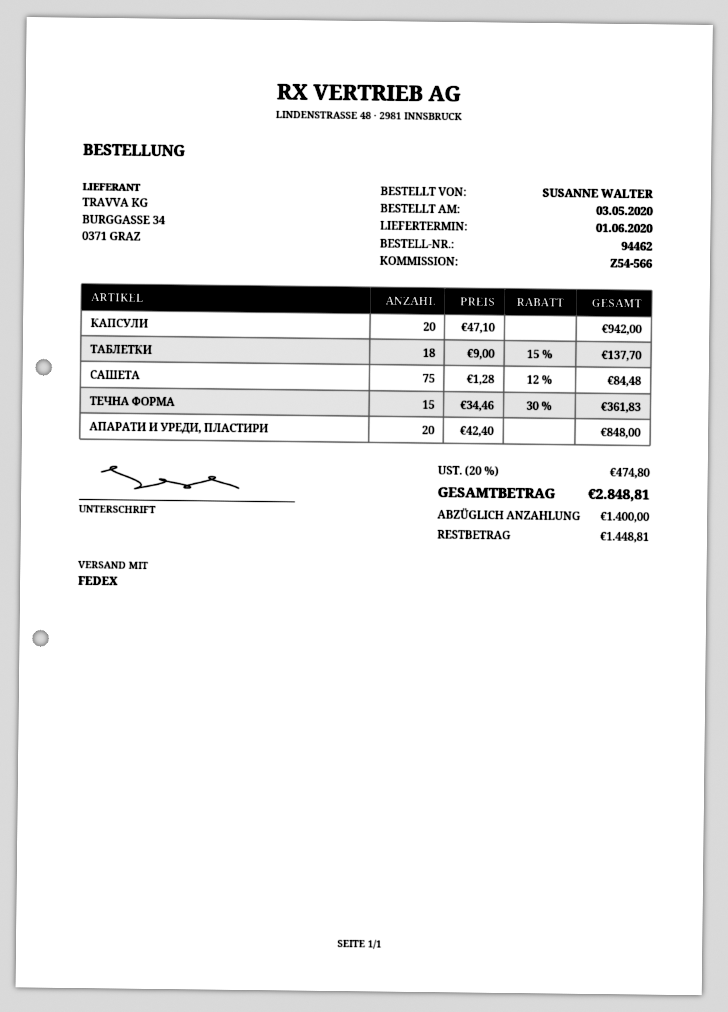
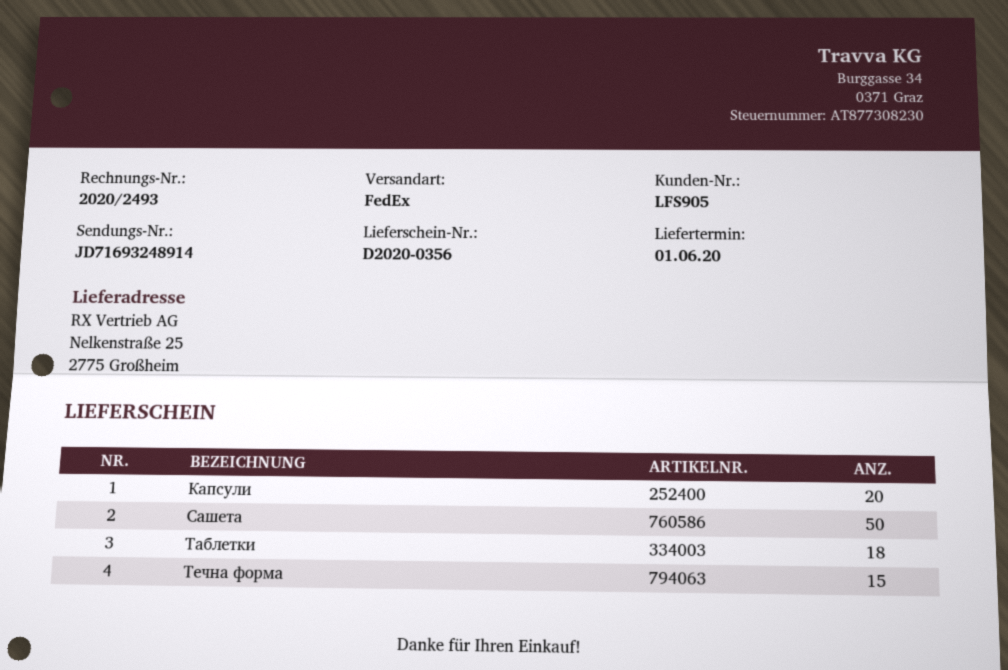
САШЕТА: 75 -> 50
АПАРАТИ И УРЕДИ, ПЛАСТИРИ: 20 -> none

